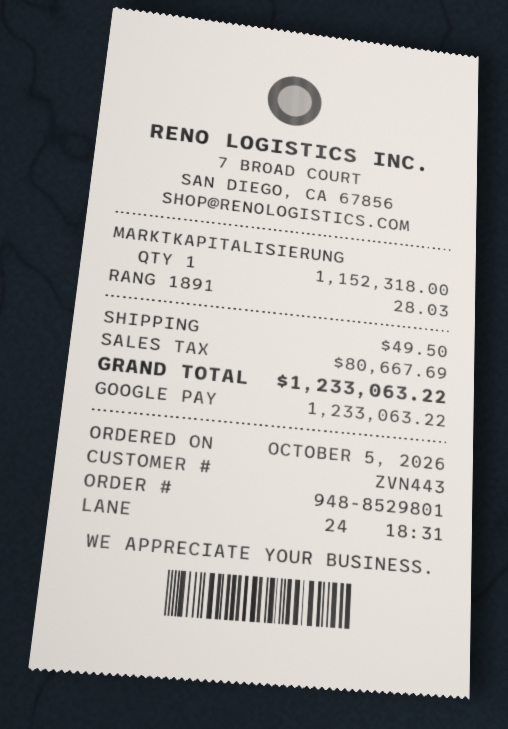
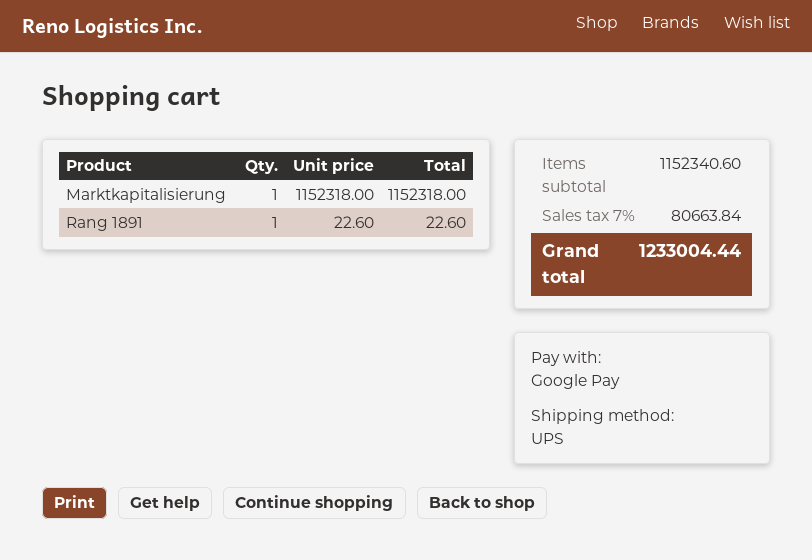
RANG 1891: 1 for 28.03 -> 1 for 22.60
shipping: 49.50 -> none
tax: 80667.69 -> 80663.84
total: 1233063.22 -> 1233004.44

